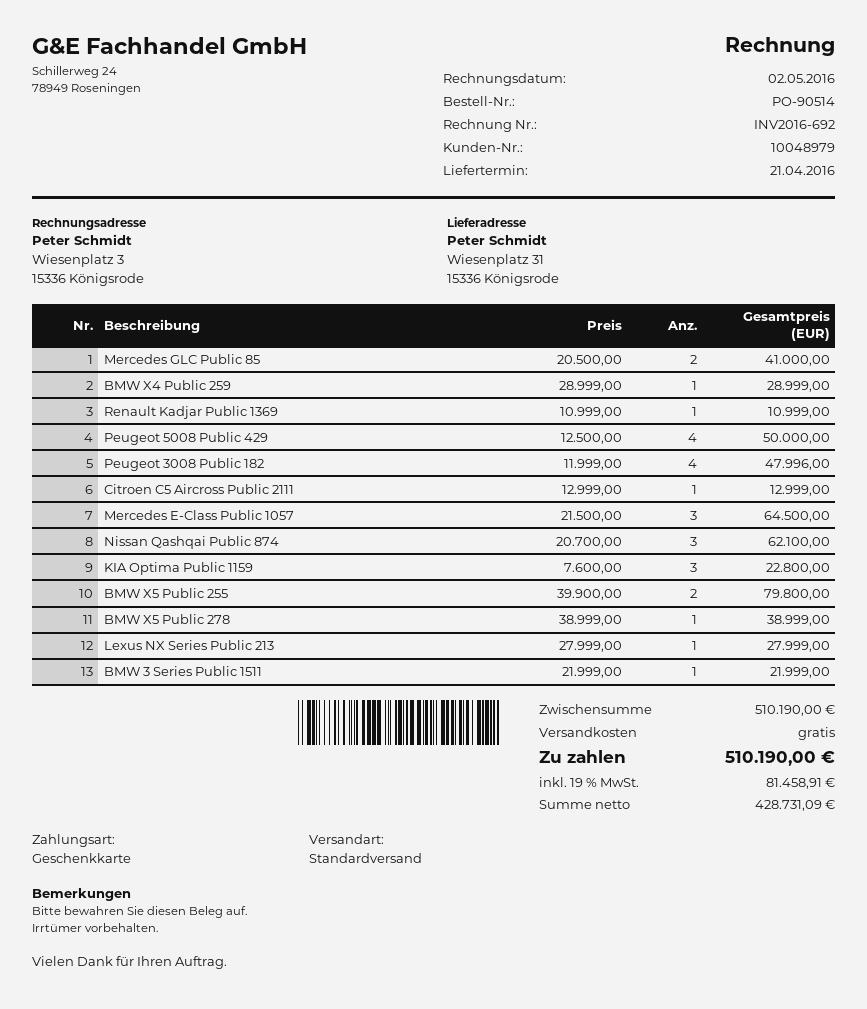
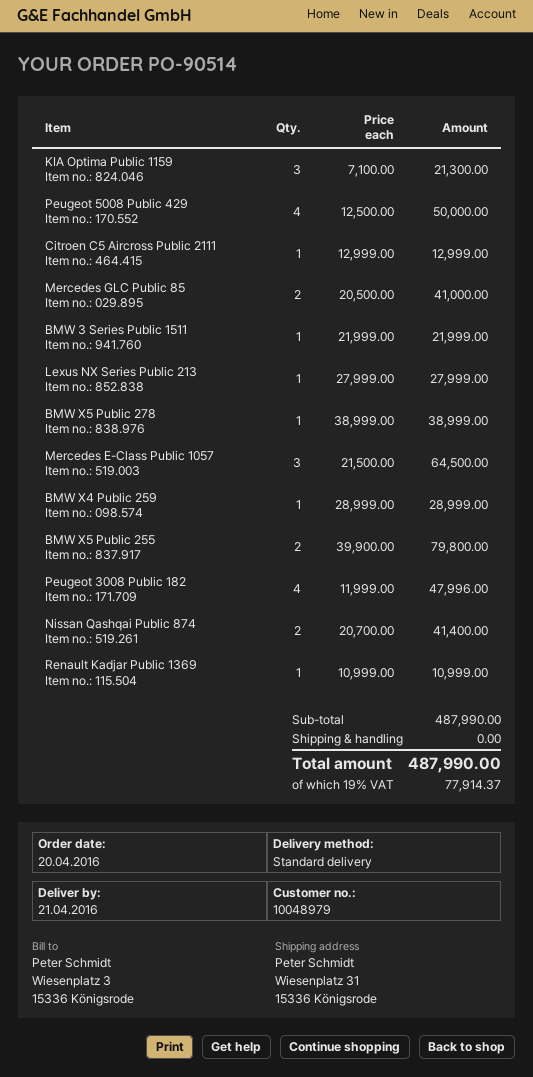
Nissan Qashqai Public 874: 3 x 20700.00 = 62100.00 -> 2 x 20700.00 = 41400.00
KIA Optima Public 1159: 3 x 7600.00 = 22800.00 -> 3 x 7100.00 = 21300.00
subtotal: 510190.00 -> 487990.00
tax: 19% = 81458.91 -> 19% = 77914.37
total: 510190.00 -> 487990.00

